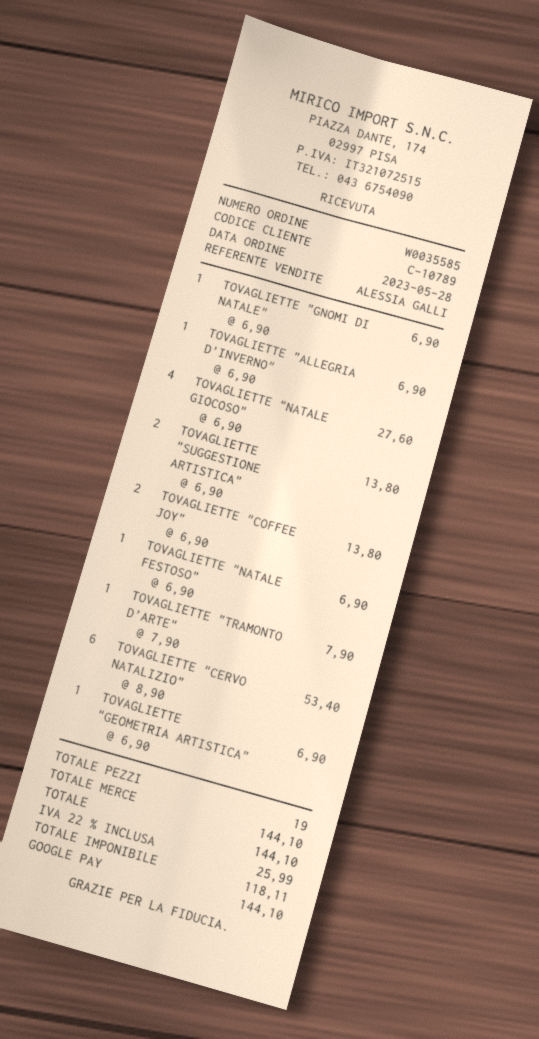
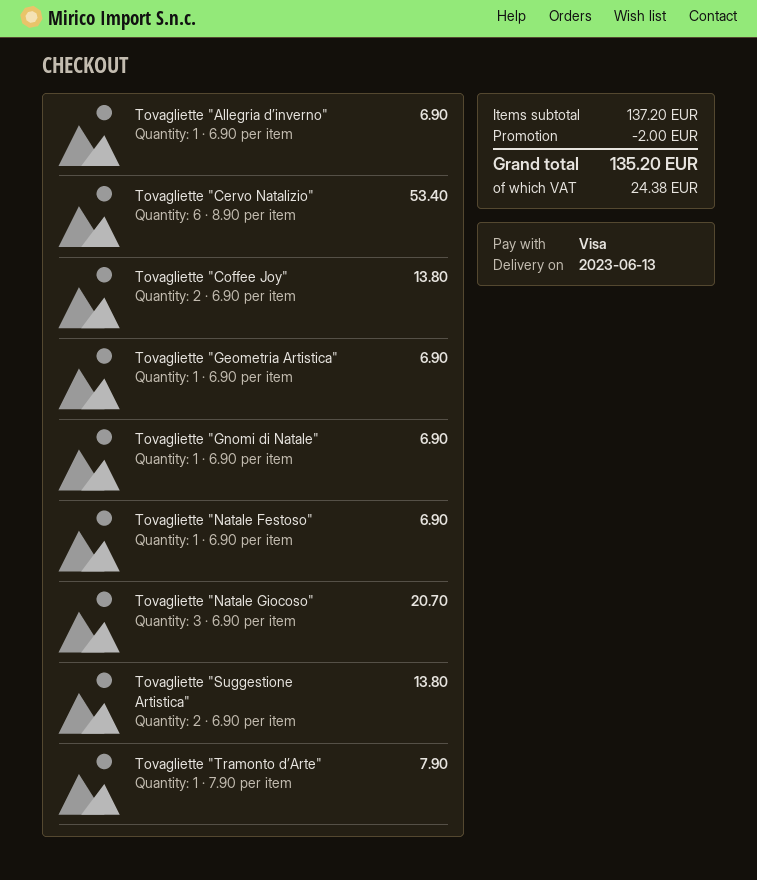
payment method: Google Pay -> Visa
TOVAGLIETTE "NATALE GIOCOSO": 4 x 6.90 = 27.60 -> 3 x 6.90 = 20.70
subtotal: 144.10 -> 137.20
discount: none -> 2.00
tax: 25.99 -> 24.38
total: 144.10 -> 135.20

